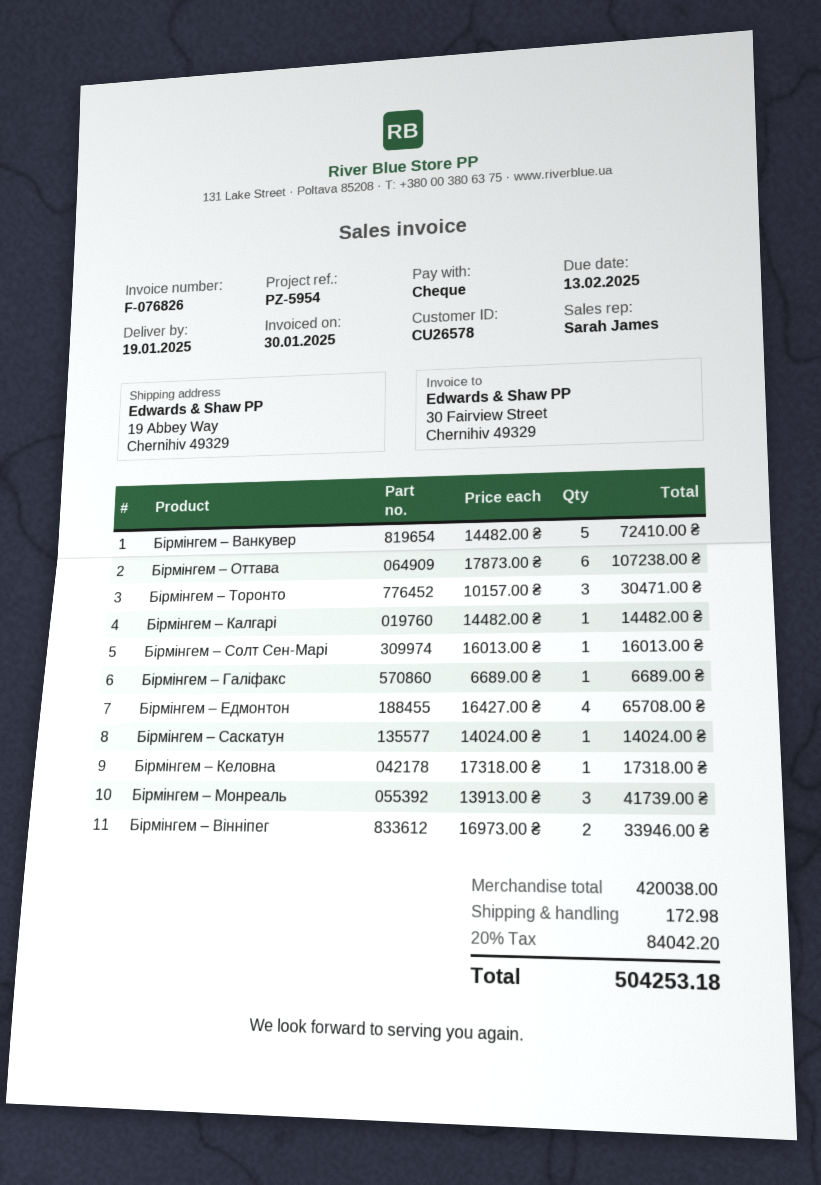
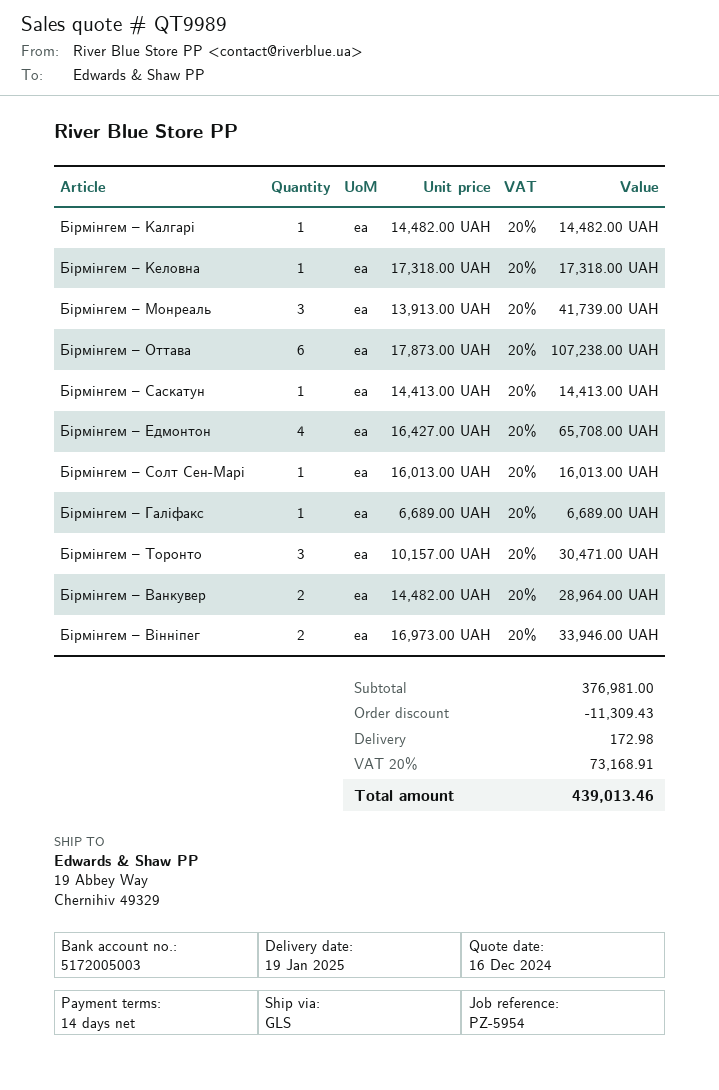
Бірмінгем – Ванкувер: 5 x 14482.00 = 72410.00 -> 2 x 14482.00 = 28964.00
Бірмінгем – Саскатун: 1 x 14024.00 = 14024.00 -> 1 x 14413.00 = 14413.00
subtotal: 420038.00 -> 376981.00
discount: none -> 11309.43
tax: 20% = 84042.20 -> 20% = 73168.91
total: 504253.18 -> 439013.46

